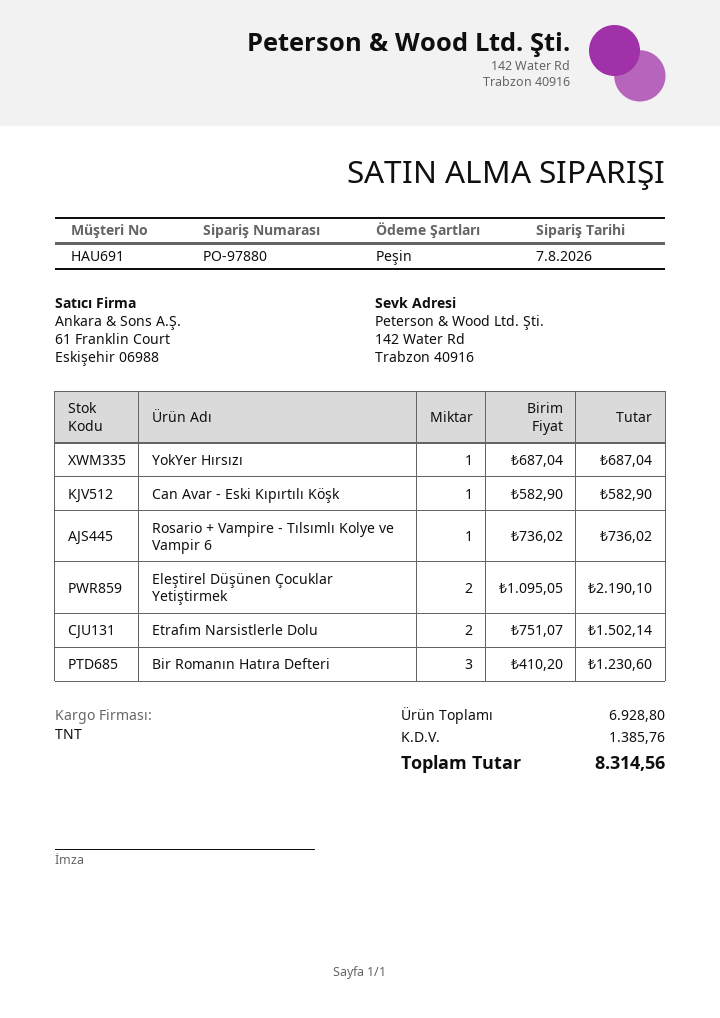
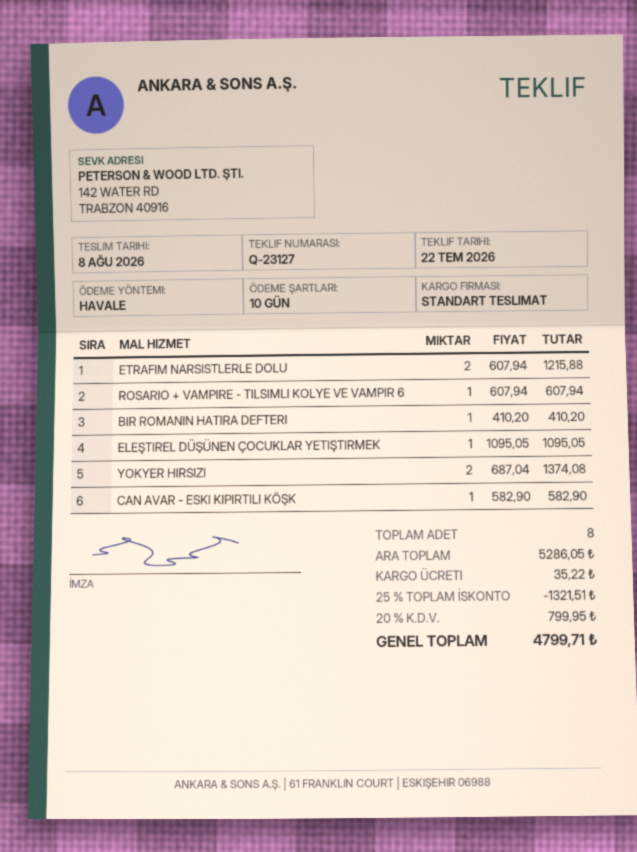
payment terms: on receipt -> 10 days
shipping method: TNT -> standard
YokYer Hırsızı: 1 x 687.04 = 687.04 -> 2 x 687.04 = 1374.08
Rosario + Vampire - Tılsımlı Kolye ve Vampir 6: 1 x 736.02 = 736.02 -> 1 x 607.94 = 607.94
Eleştirel Düşünen Çocuklar Yetiştirmek: 2 x 1095.05 = 2190.10 -> 1 x 1095.05 = 1095.05
Etrafım Narsistlerle Dolu: 2 x 751.07 = 1502.14 -> 2 x 607.94 = 1215.88
Bir Romanın Hatıra Defteri: 3 x 410.20 = 1230.60 -> 1 x 410.20 = 410.20
subtotal: 6928.80 -> 5286.05
discount: none -> 25% = 1321.51
shipping: none -> 35.22
tax: 1385.76 -> 799.95
total: 8314.56 -> 4799.71

